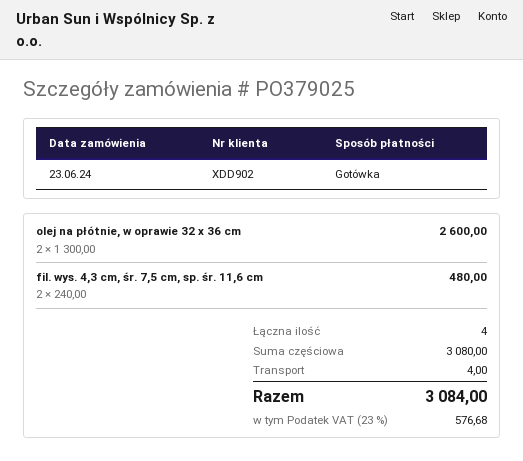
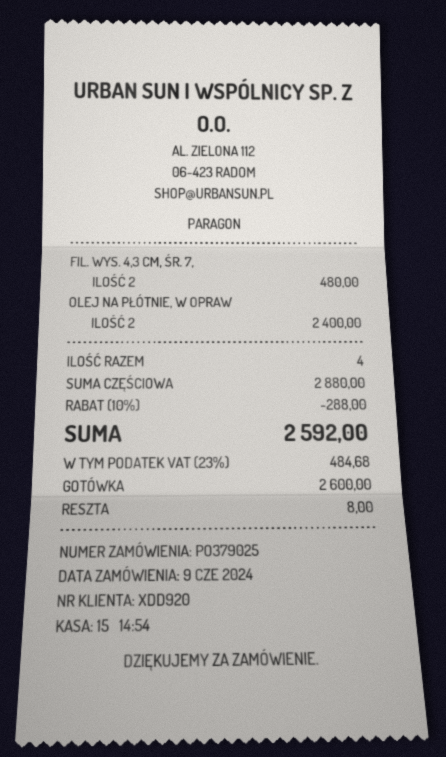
order date: 2024-06-23 -> 2024-06-09
customer number: XDD902 -> XDD920
olej na płótnie, w oprawie 32 x 36 cm: 2 for 2600.00 -> 2 for 2400.00
subtotal: 3080.00 -> 2880.00
discount: none -> 10% = 288.00
shipping: 4.00 -> none
tax: 23% = 576.68 -> 23% = 484.68
total: 3084.00 -> 2592.00

